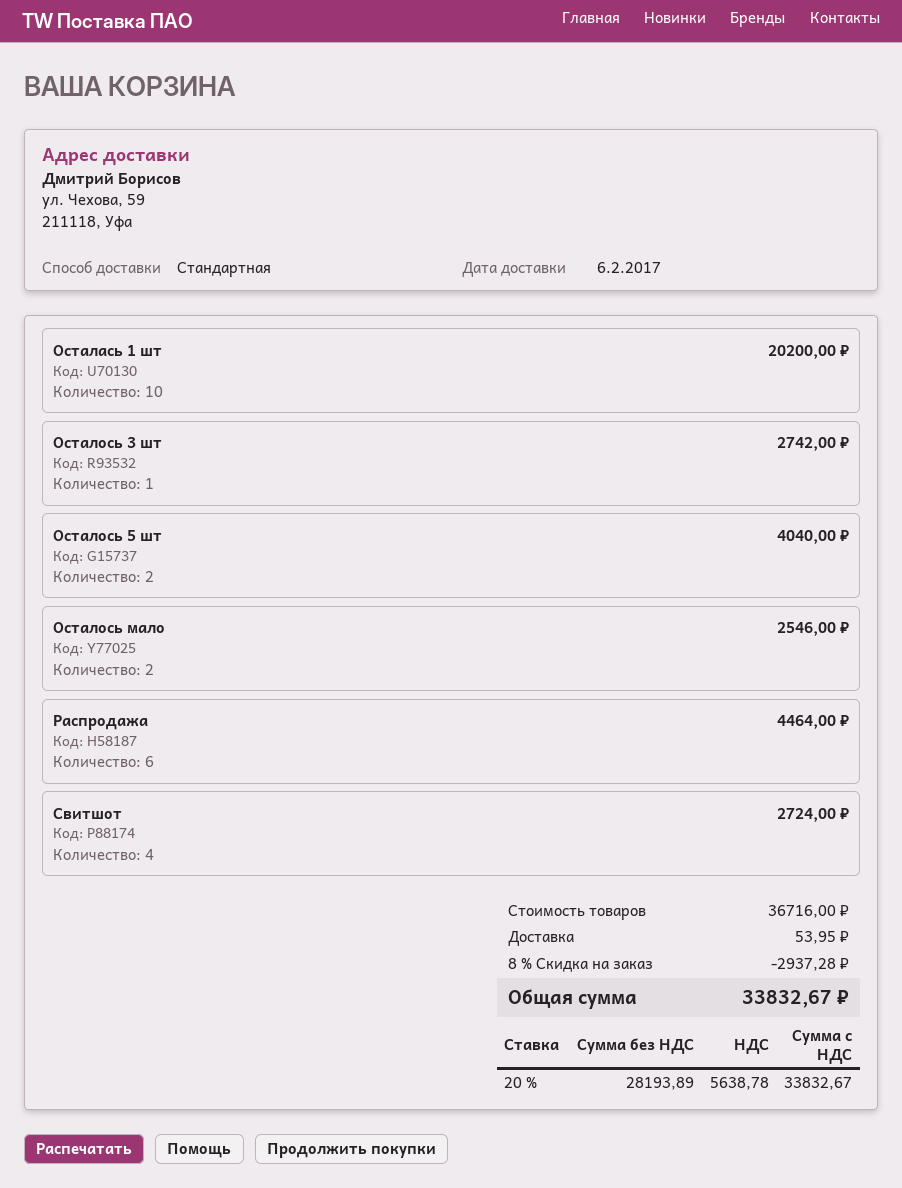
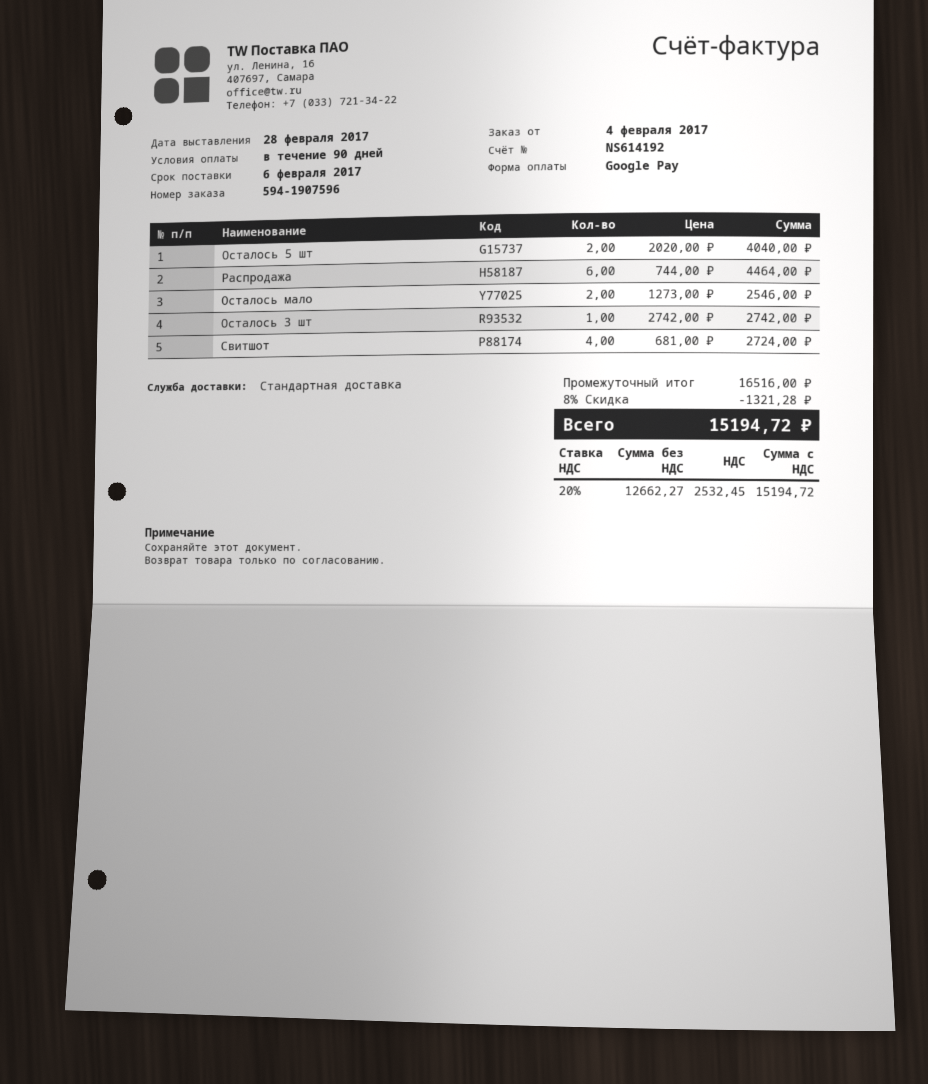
Осталась 1 шт: 10 for 20200.00 -> none
subtotal: 36716.00 -> 16516.00
discount: 8% = 2937.28 -> 8% = 1321.28
shipping: 53.95 -> none
net: 28193.89 -> 12662.27
tax: 20% = 5638.78 -> 20% = 2532.45
total: 33832.67 -> 15194.72

